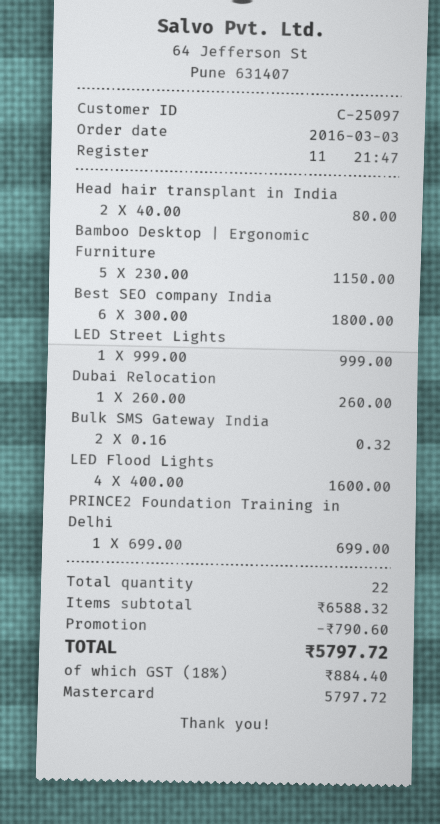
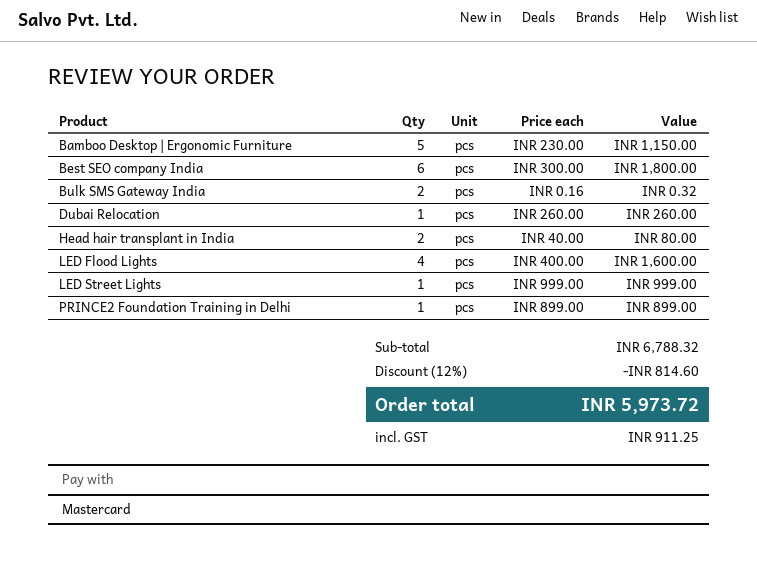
PRINCE2 Foundation Training in Delhi: 1 x 699.00 = 699.00 -> 1 x 899.00 = 899.00
subtotal: 6588.32 -> 6788.32
discount: 790.60 -> 814.60
tax: 884.40 -> 911.25
total: 5797.72 -> 5973.72

